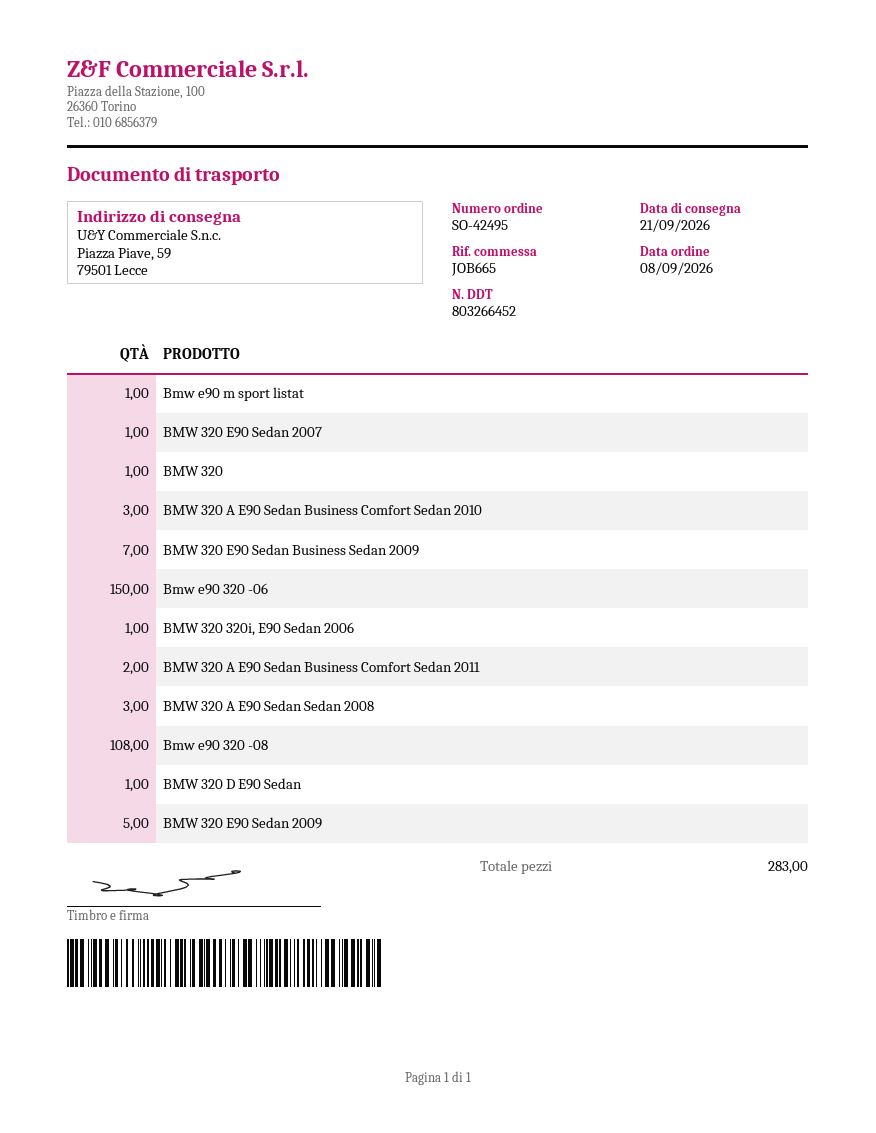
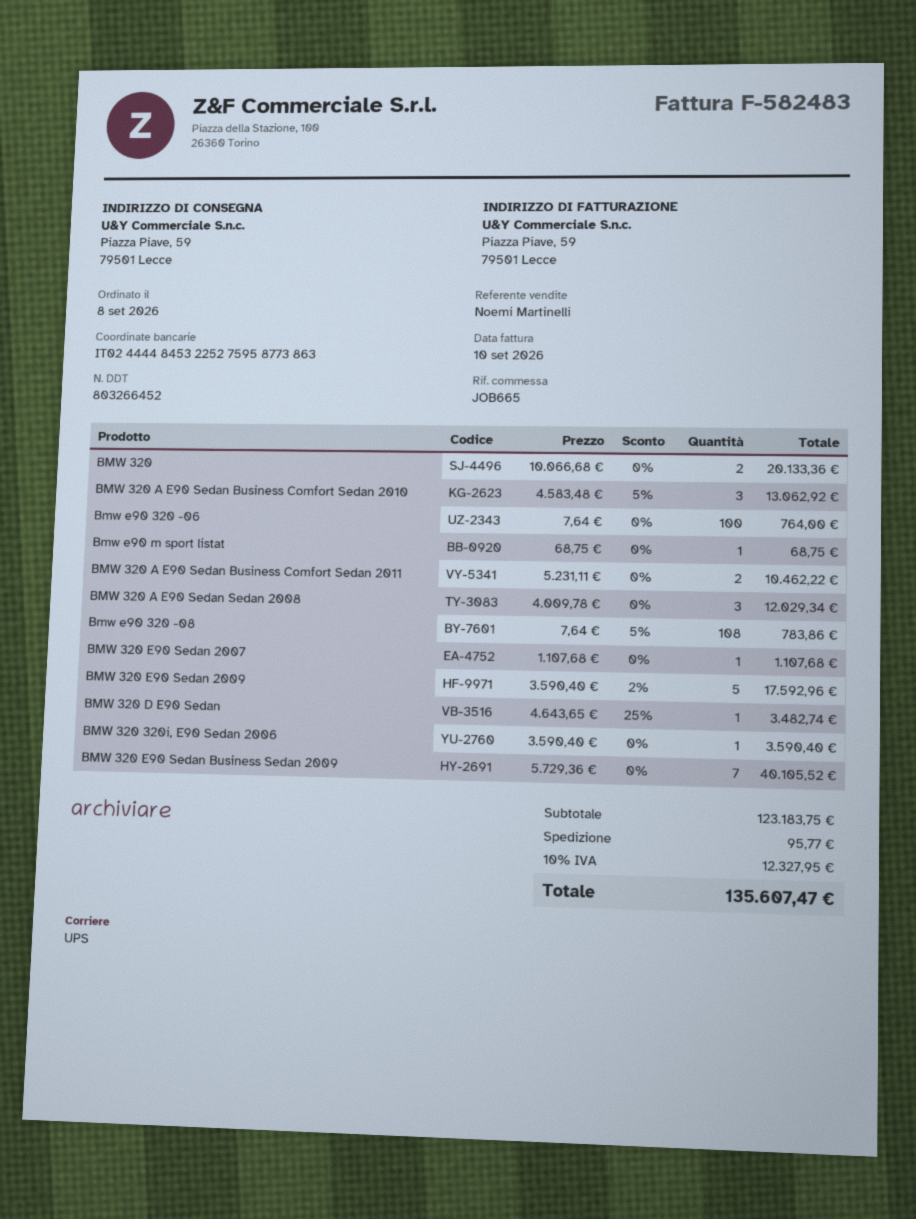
BMW 320: 1 -> 2
Bmw e90 320 -06: 150 -> 100

